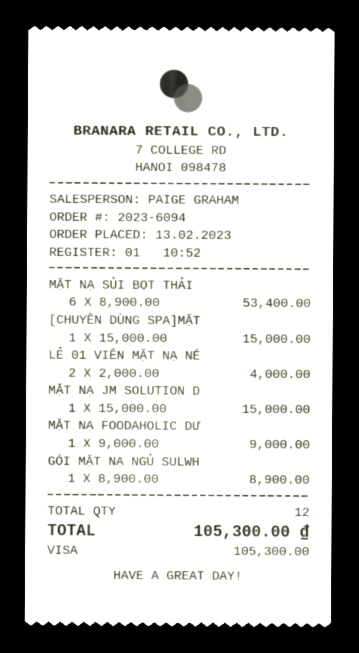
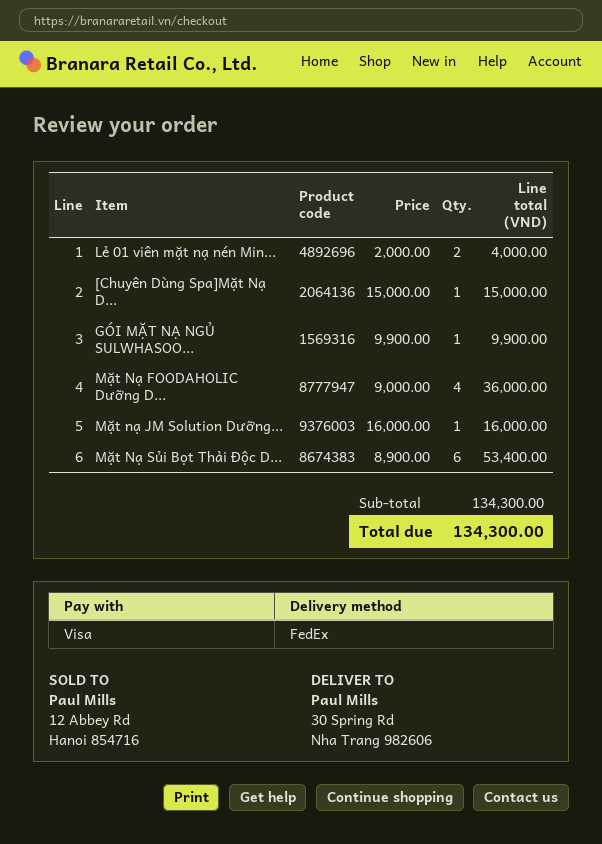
MẶT NẠ JM SOLUTION D: 1 x 15000.00 = 15000.00 -> 1 x 16000.00 = 16000.00
MẶT NẠ FOODAHOLIC DƯ: 1 x 9000.00 = 9000.00 -> 4 x 9000.00 = 36000.00
GÓI MẶT NẠ NGỦ SULWH: 1 x 8900.00 = 8900.00 -> 1 x 9900.00 = 9900.00
total: 105300.00 -> 134300.00

